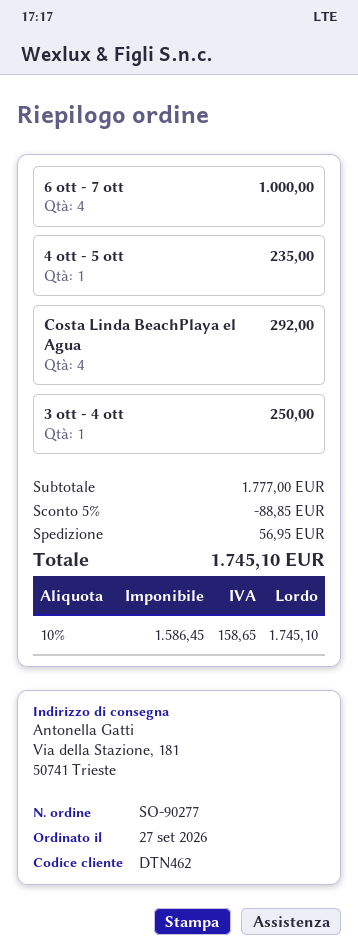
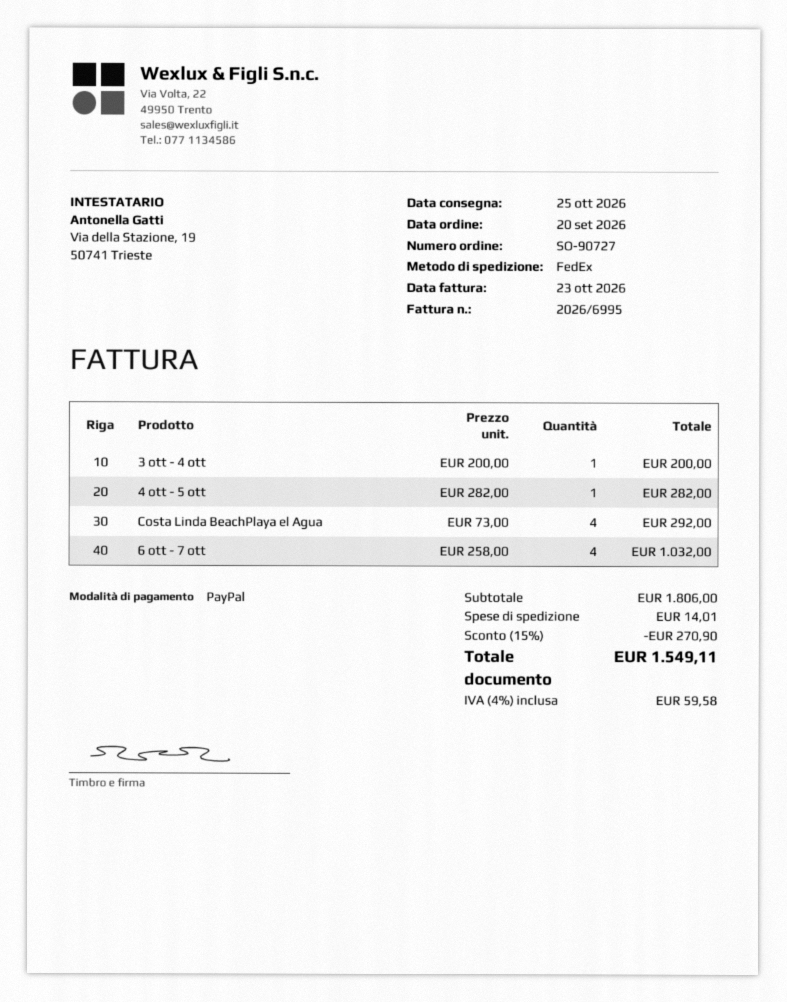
order number: SO-90277 -> SO-90727
order date: 2026-09-27 -> 2026-09-20
6 ott - 7 ott: 4 for 1000.00 -> 4 for 1032.00
4 ott - 5 ott: 1 for 235.00 -> 1 for 282.00
3 ott - 4 ott: 1 for 250.00 -> 1 for 200.00
subtotal: 1777.00 -> 1806.00
discount: 5% = 88.85 -> 15% = 270.90
shipping: 56.95 -> 14.01
tax: 10% = 158.65 -> 4% = 59.58
total: 1745.10 -> 1549.11

